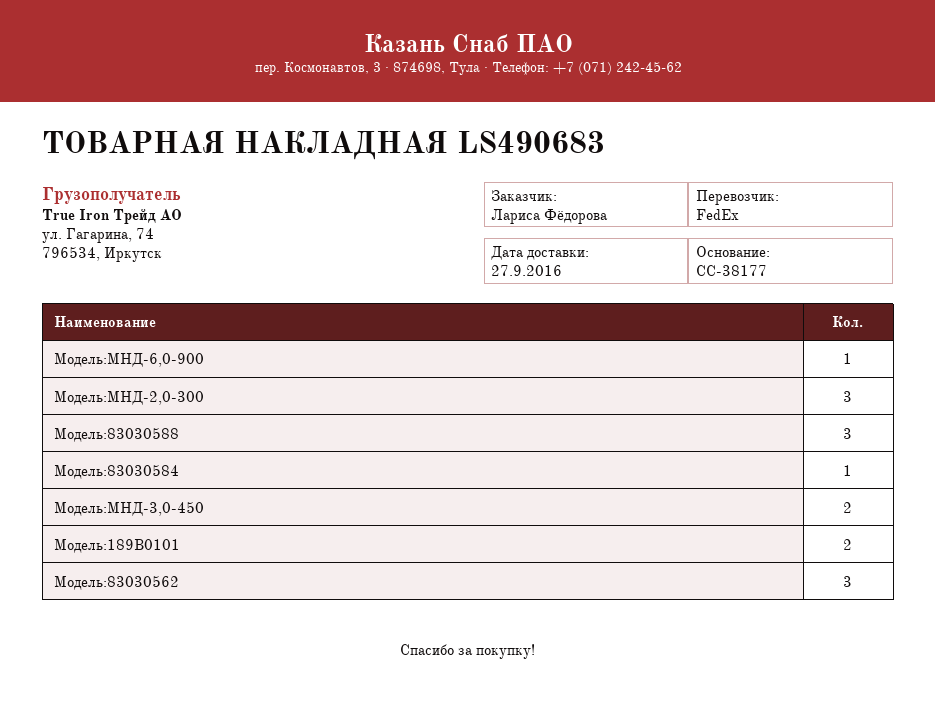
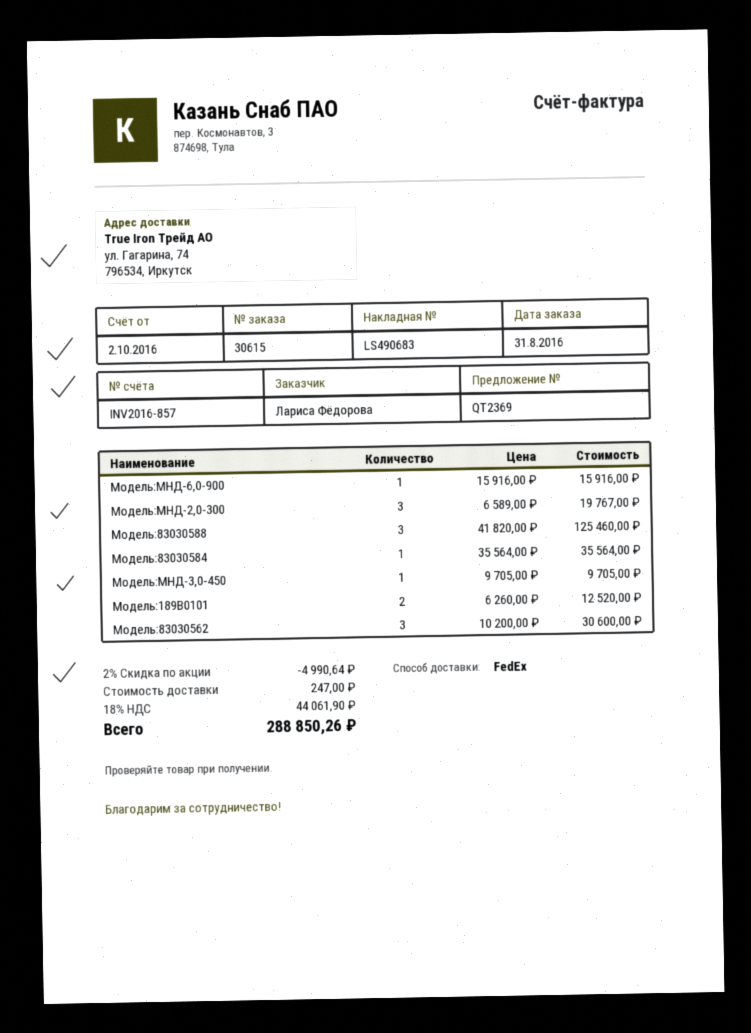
Модель:МНД-3,0-450: 2 -> 1

